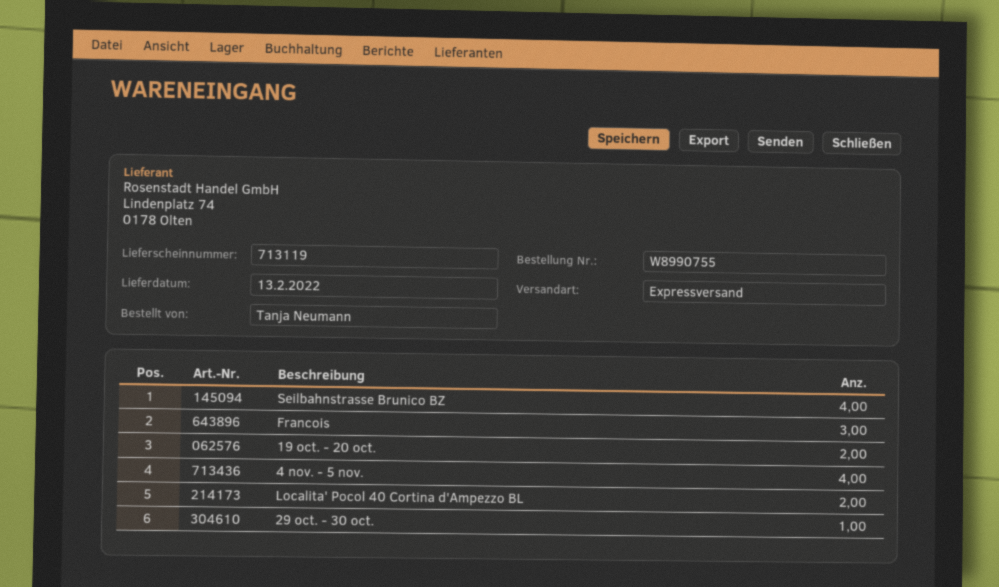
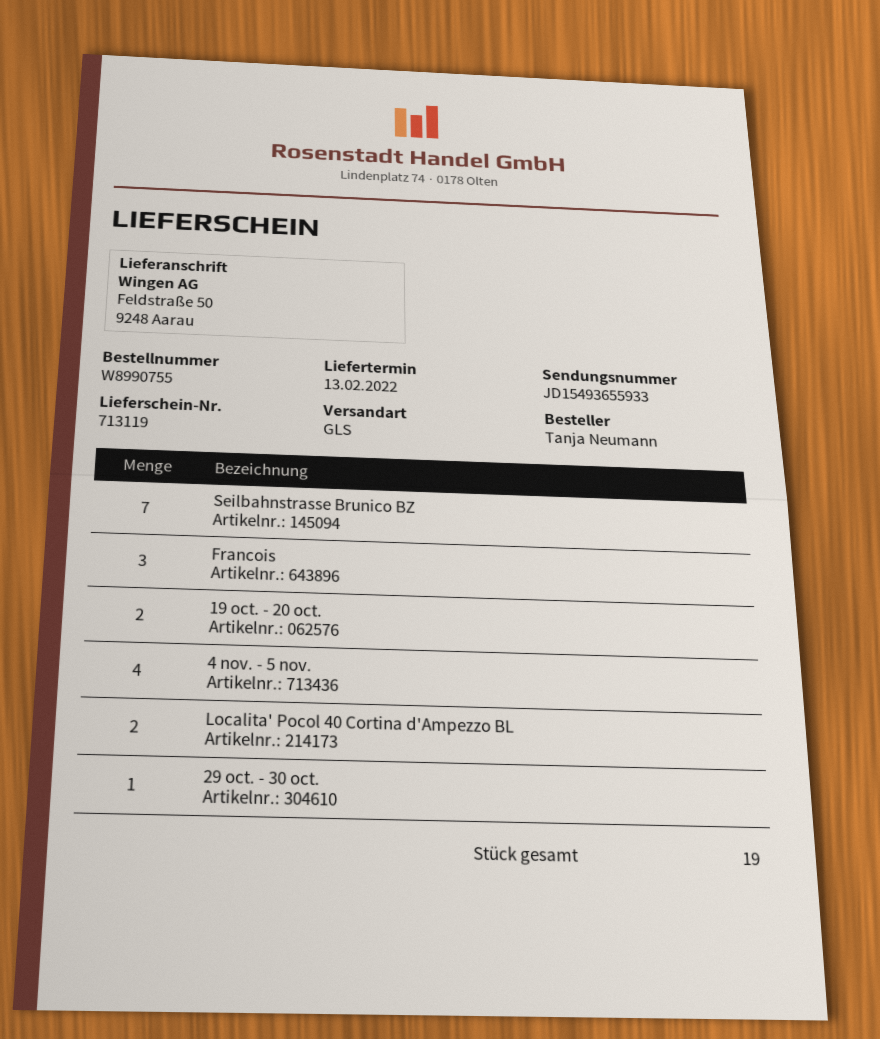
shipping method: express -> GLS
Seilbahnstrasse Brunico BZ: 4 -> 7

